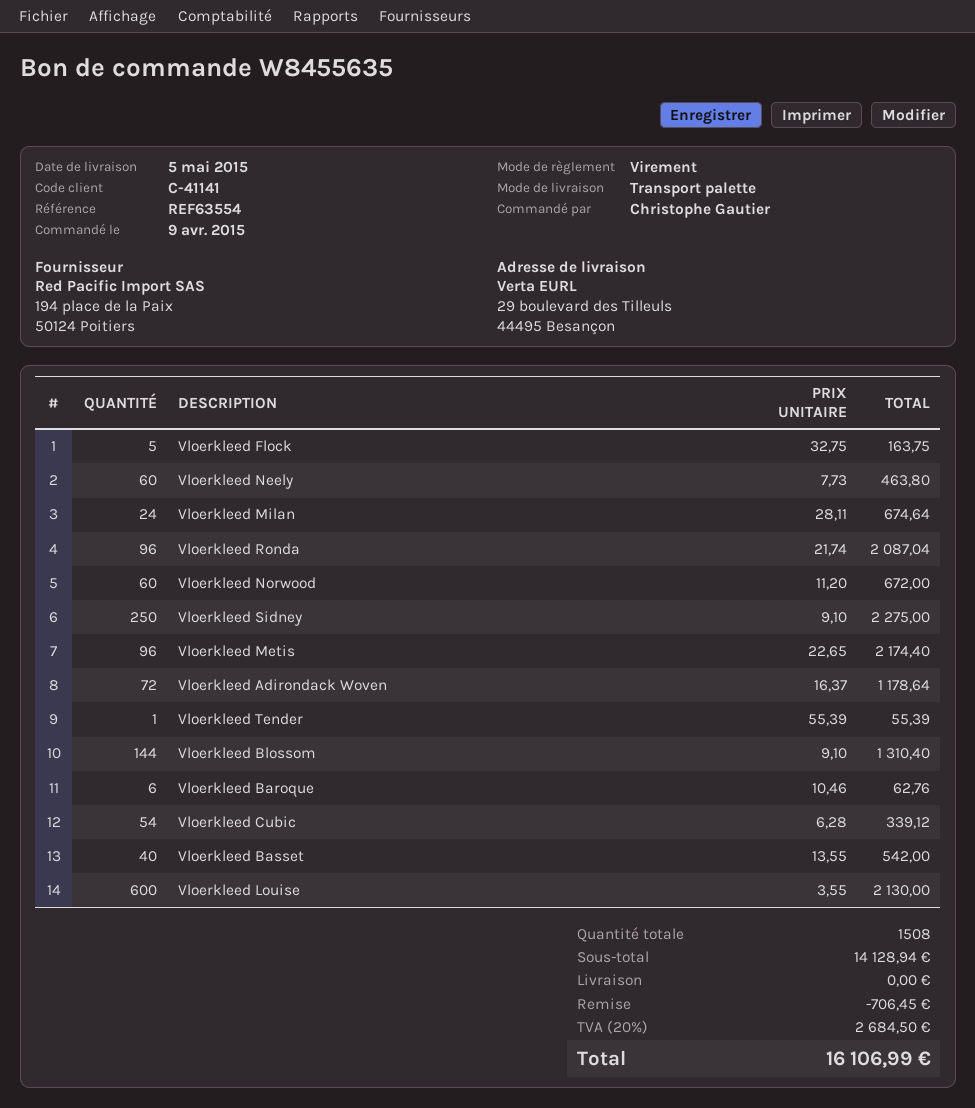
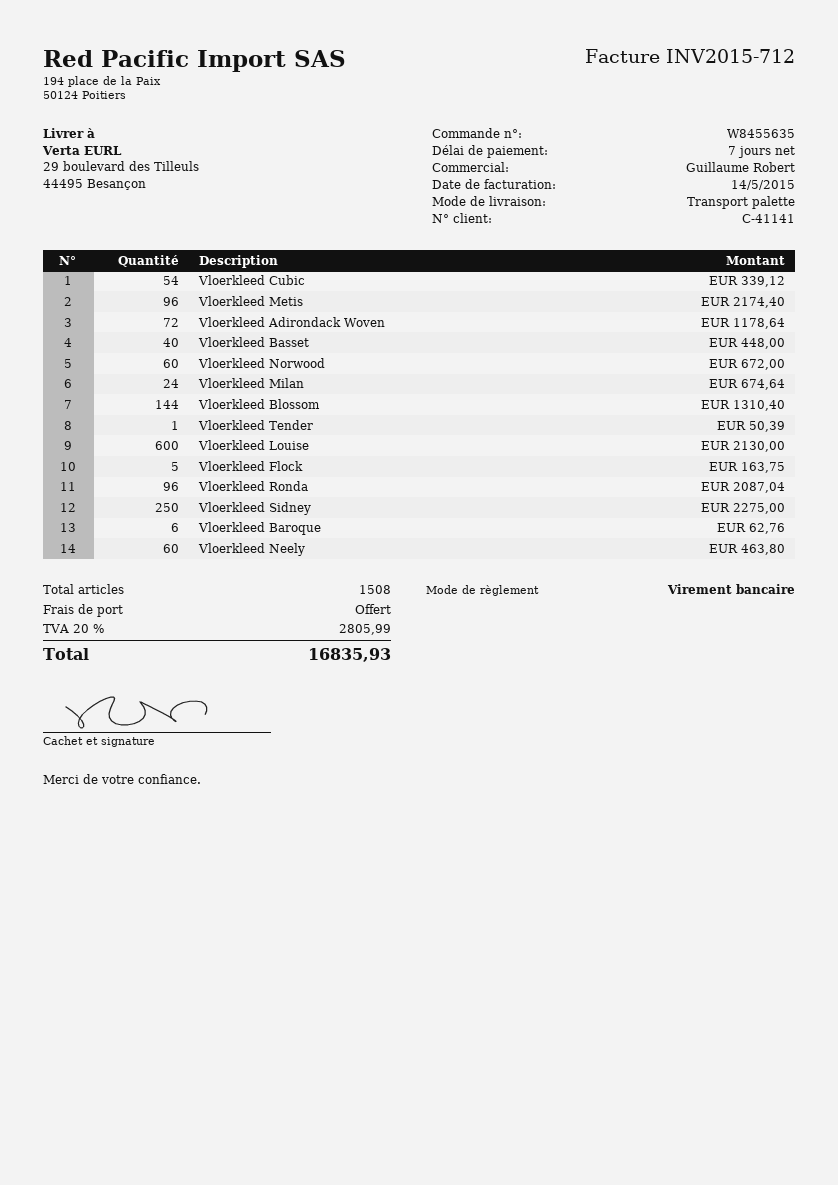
Vloerkleed Tender: 1 for 55.39 -> 1 for 50.39
Vloerkleed Basset: 40 for 542.00 -> 40 for 448.00
discount: 706.45 -> none
tax: 20% = 2684.50 -> 20% = 2805.99
total: 16106.99 -> 16835.93

